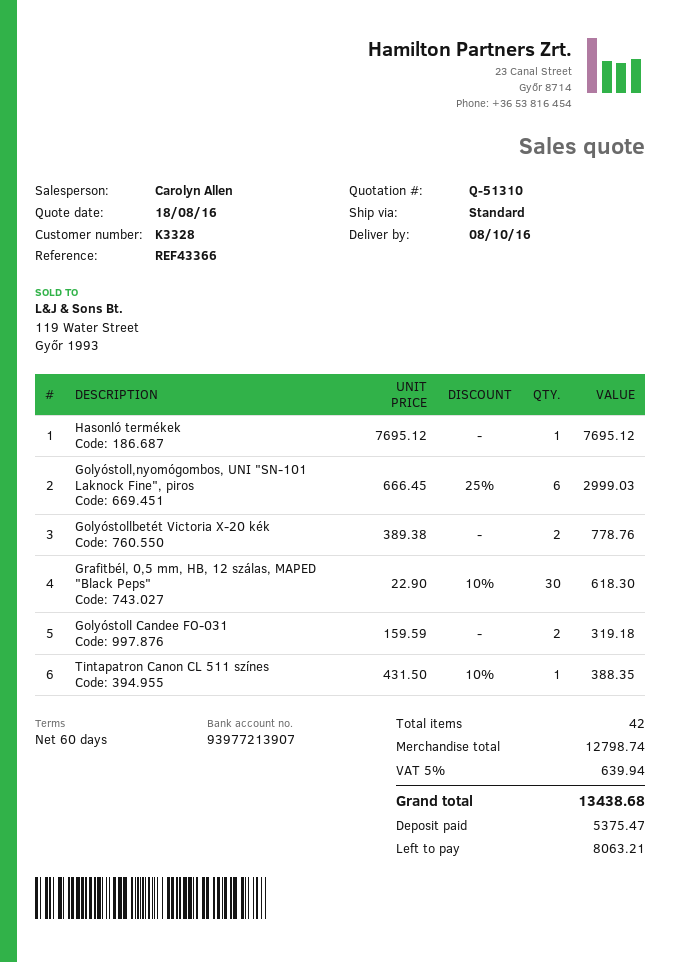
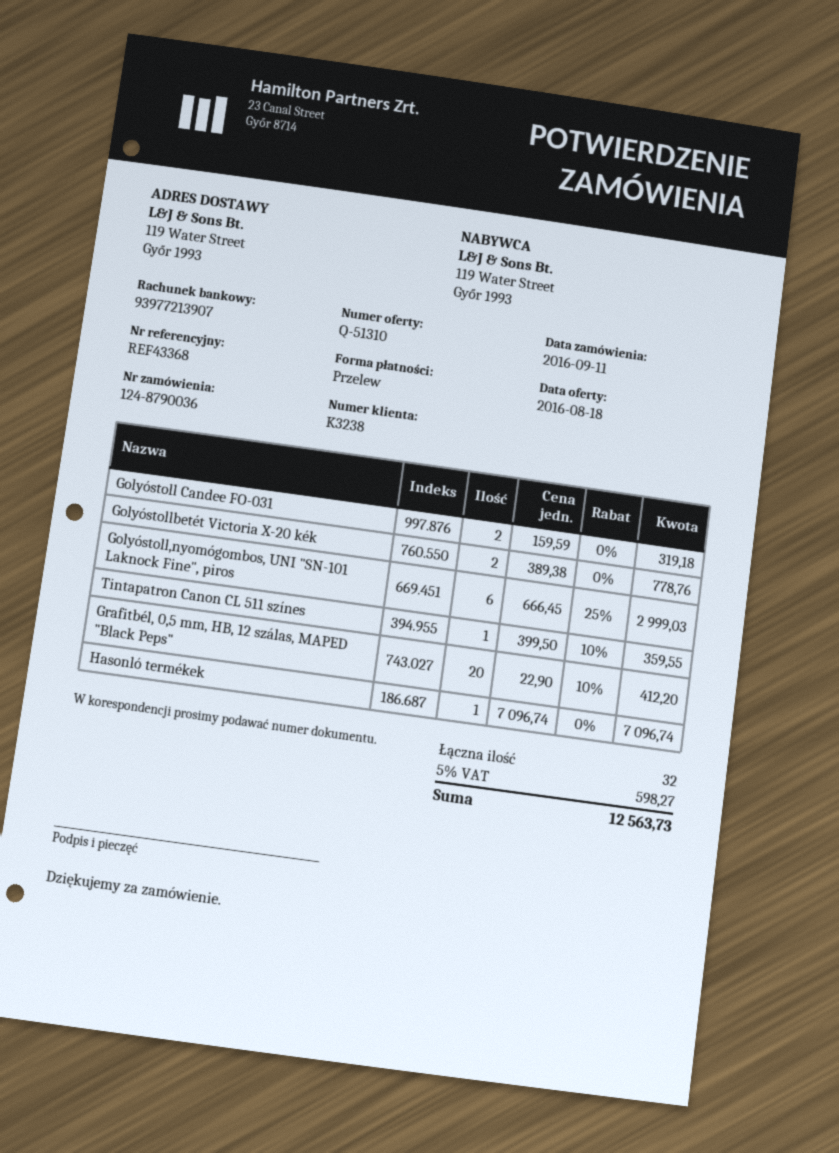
customer number: K3328 -> K3238
reference: REF43366 -> REF43368
Hasonló termékek: 1 x 7695.12 = 7695.12 -> 1 x 7096.74 = 7096.74
Grafitbél, 0,5 mm, HB, 12 szálas, MAPED "Black Peps": 30 x 22.90 - 10% = 618.30 -> 20 x 22.90 - 10% = 412.20
Tintapatron Canon CL 511 színes: 1 x 431.50 - 10% = 388.35 -> 1 x 399.50 - 10% = 359.55
total quantity: 42 -> 32
tax: 5% = 639.94 -> 5% = 598.27
total: 13438.68 -> 12563.73

